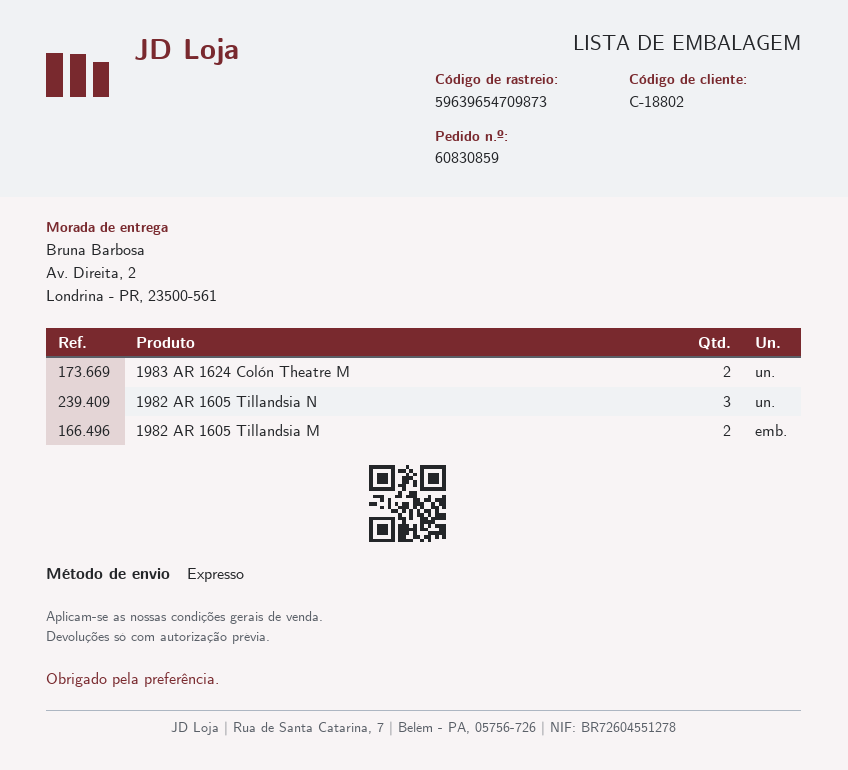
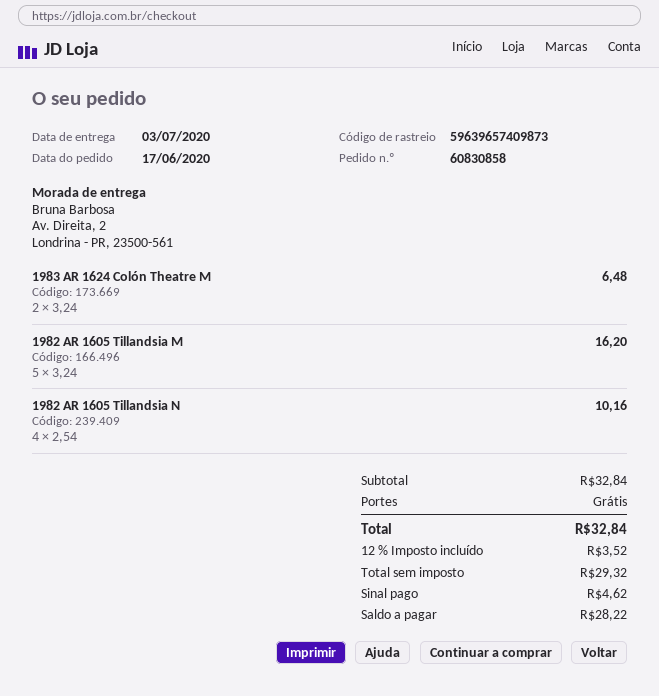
order number: 60830859 -> 60830858
tracking number: 59639654709873 -> 59639657409873
1982 AR 1605 Tillandsia N: 3 -> 4
1982 AR 1605 Tillandsia M: 2 -> 5

